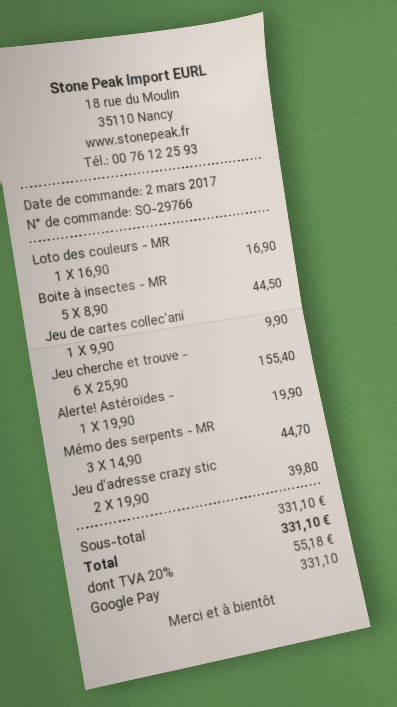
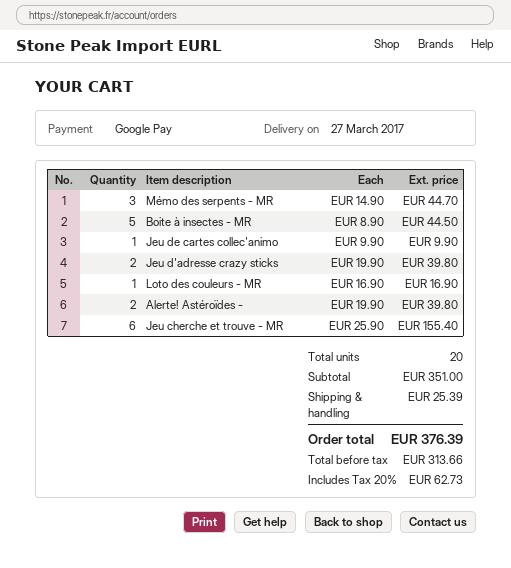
Alerte! Astéroïdes -: 1 x 19.90 = 19.90 -> 2 x 19.90 = 39.80
subtotal: 331.10 -> 351.00
shipping: none -> 25.39
tax: 20% = 55.18 -> 20% = 62.73
total: 331.10 -> 376.39

